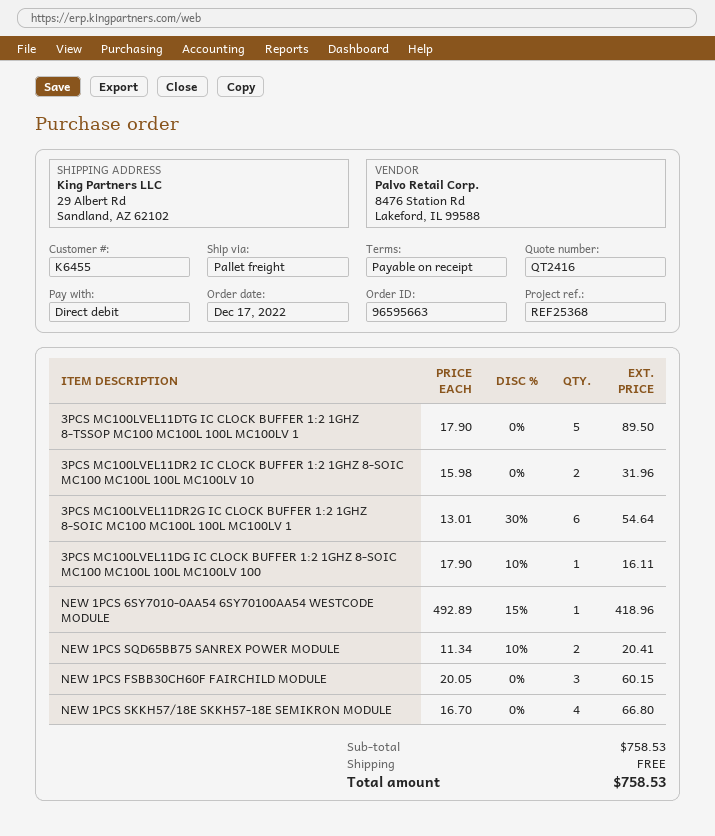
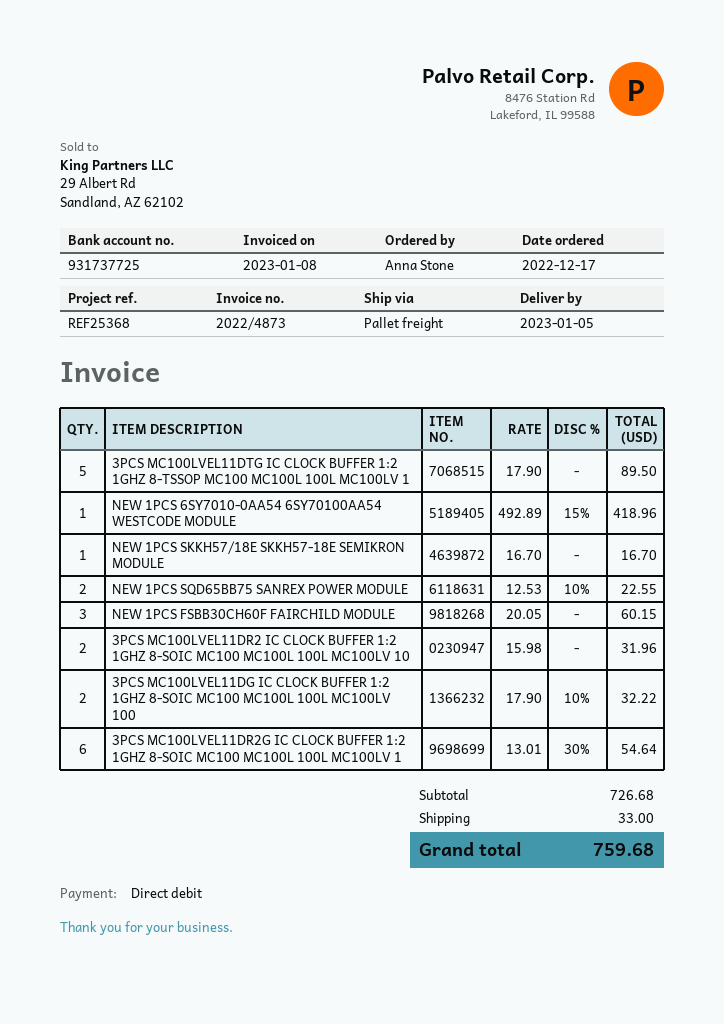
3PCS MC100LVEL11DG IC CLOCK BUFFER 1:2 1GHZ 8-SOIC MC100 MC100L 100L MC100LV 100: 1 x 17.90 - 10% = 16.11 -> 2 x 17.90 - 10% = 32.22
NEW 1PCS SQD65BB75 SANREX POWER MODULE: 2 x 11.34 - 10% = 20.41 -> 2 x 12.53 - 10% = 22.55
NEW 1PCS SKKH57/18E SKKH57-18E SEMIKRON MODULE: 4 x 16.70 = 66.80 -> 1 x 16.70 = 16.70
subtotal: 758.53 -> 726.68
shipping: 0.00 -> 33.00
total: 758.53 -> 759.68

